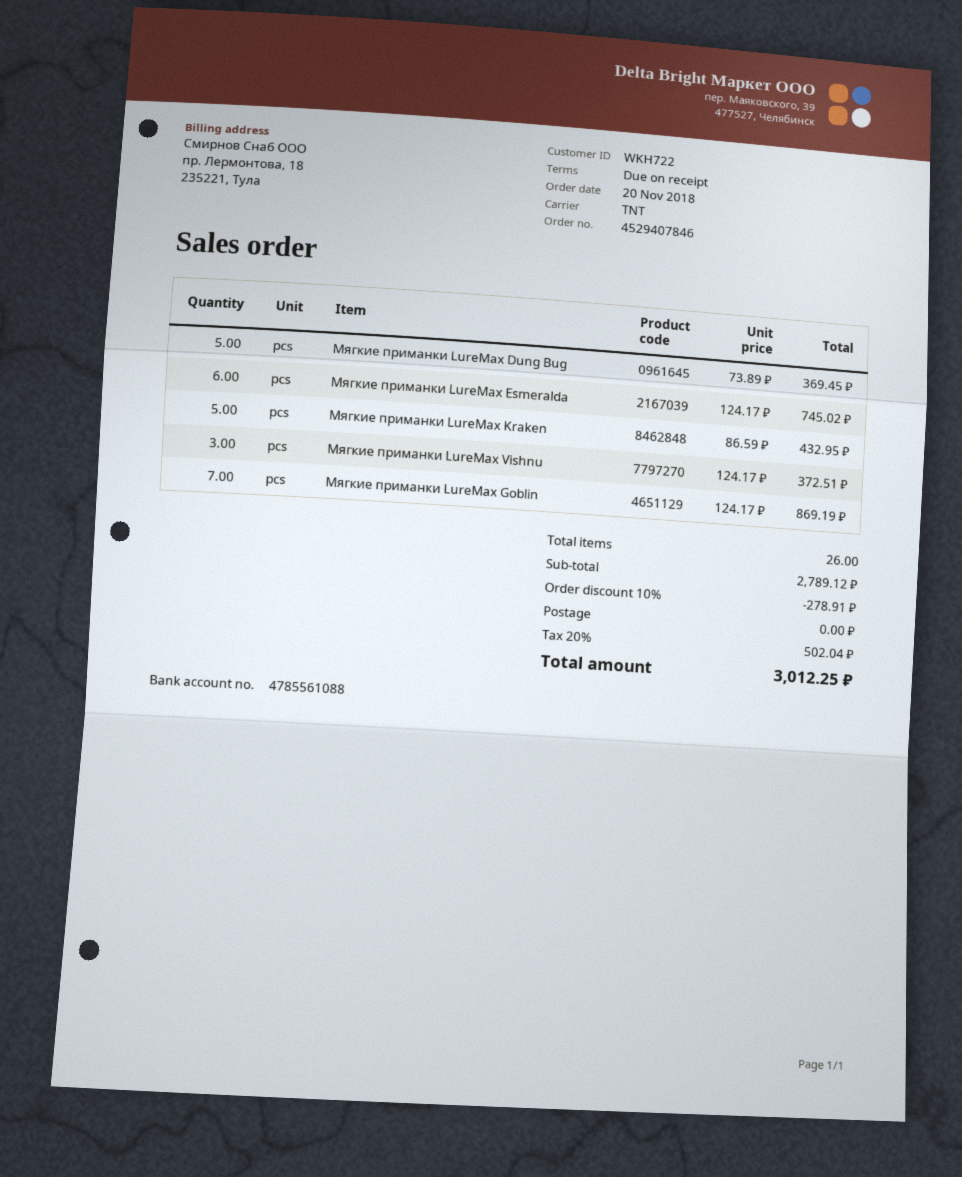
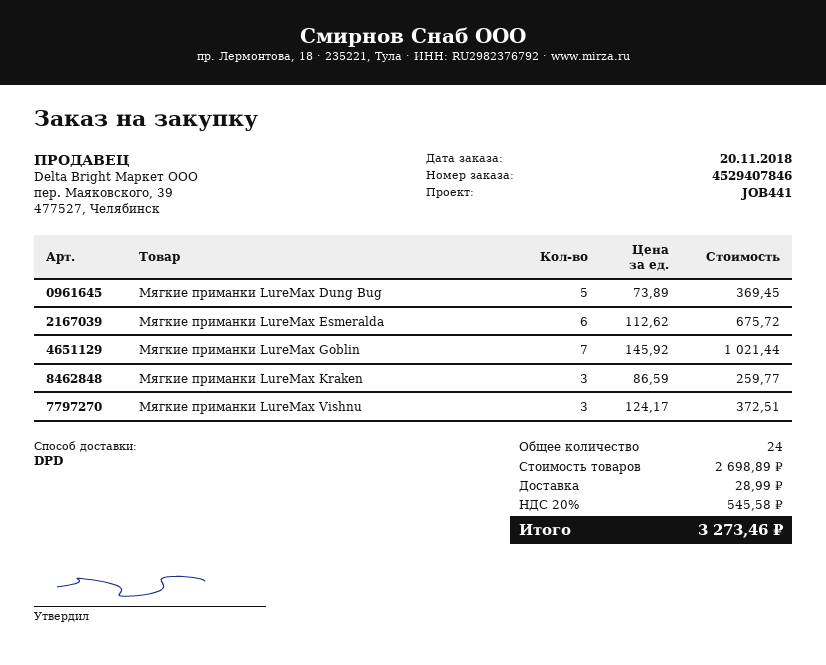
shipping method: TNT -> DPD
Мягкие приманки LureMax Esmeralda: 6 x 124.17 = 745.02 -> 6 x 112.62 = 675.72
Мягкие приманки LureMax Kraken: 5 x 86.59 = 432.95 -> 3 x 86.59 = 259.77
Мягкие приманки LureMax Goblin: 7 x 124.17 = 869.19 -> 7 x 145.92 = 1021.44
total quantity: 26 -> 24
subtotal: 2789.12 -> 2698.89
discount: 10% = 278.91 -> none
shipping: 0.00 -> 28.99
tax: 20% = 502.04 -> 20% = 545.58
total: 3012.25 -> 3273.46

